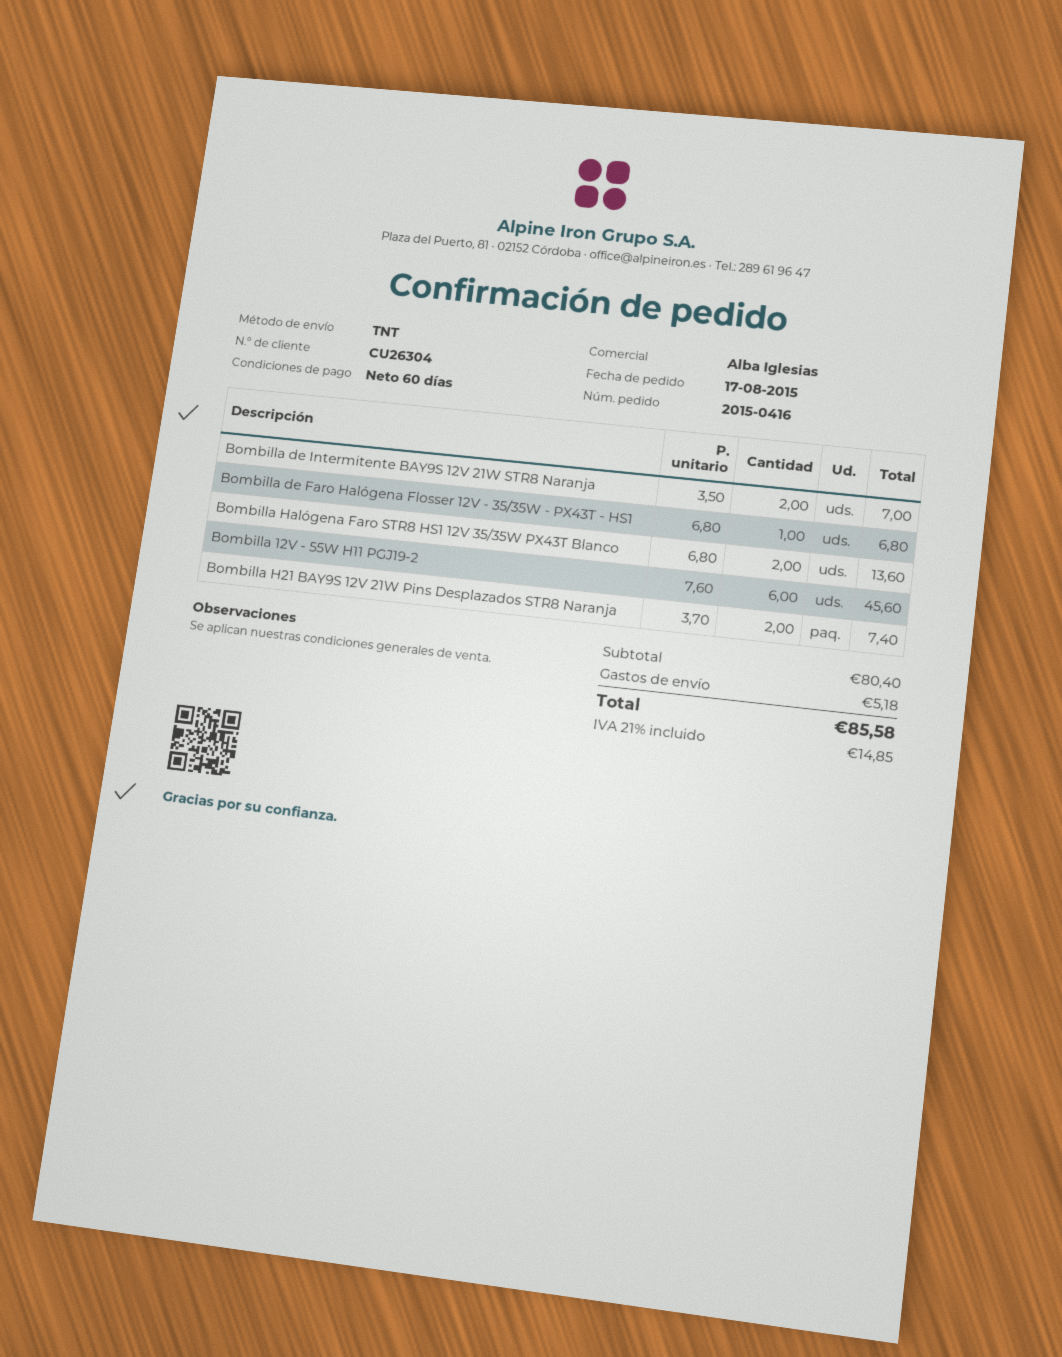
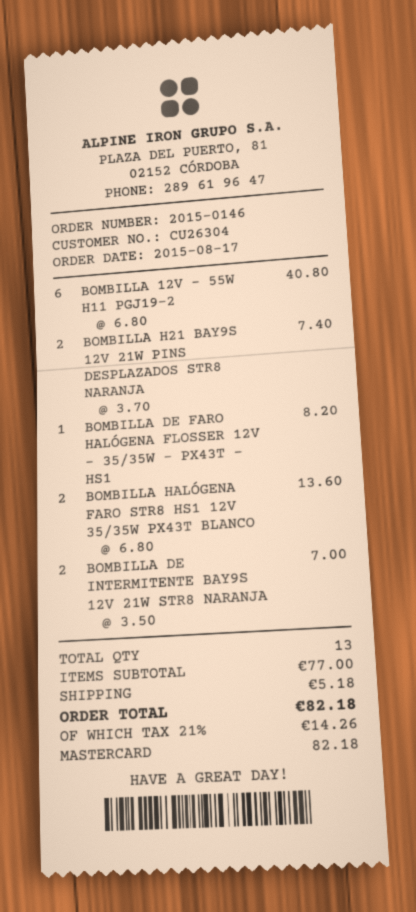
order number: 2015-0416 -> 2015-0146
Bombilla de Faro Halógena Flosser 12V - 35/35W - PX43T - HS1: 1 x 6.80 = 6.80 -> 1 x 8.20 = 8.20
Bombilla 12V - 55W H11 PGJ19-2: 6 x 7.60 = 45.60 -> 6 x 6.80 = 40.80
subtotal: 80.40 -> 77.00
tax: 21% = 14.85 -> 21% = 14.26
total: 85.58 -> 82.18

